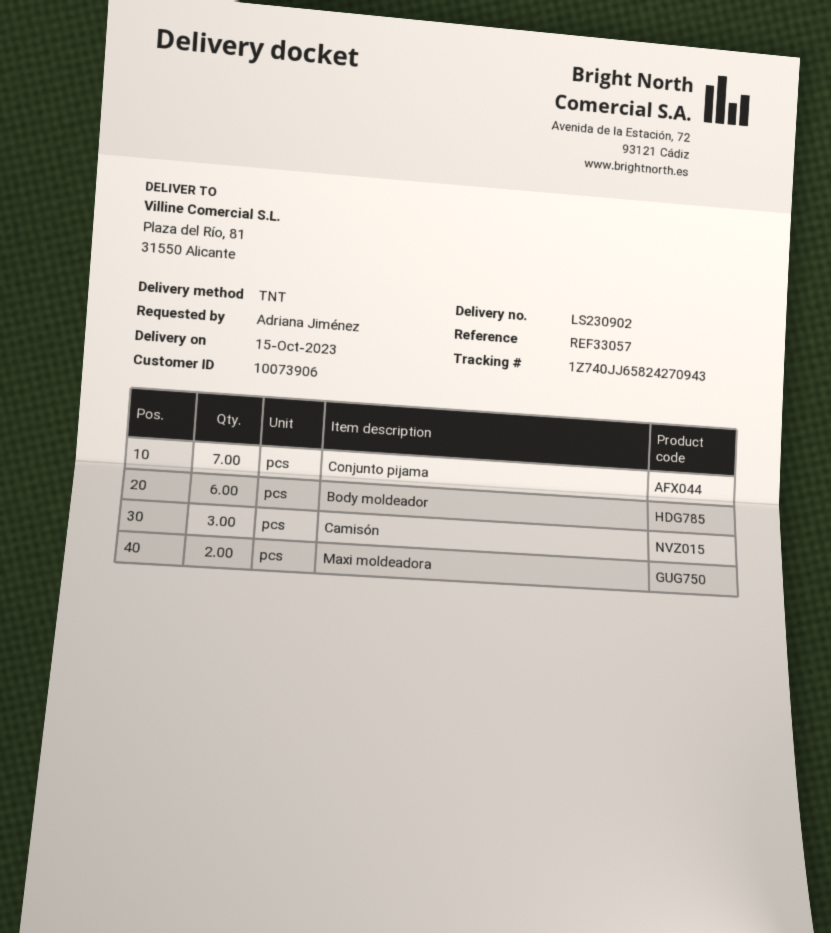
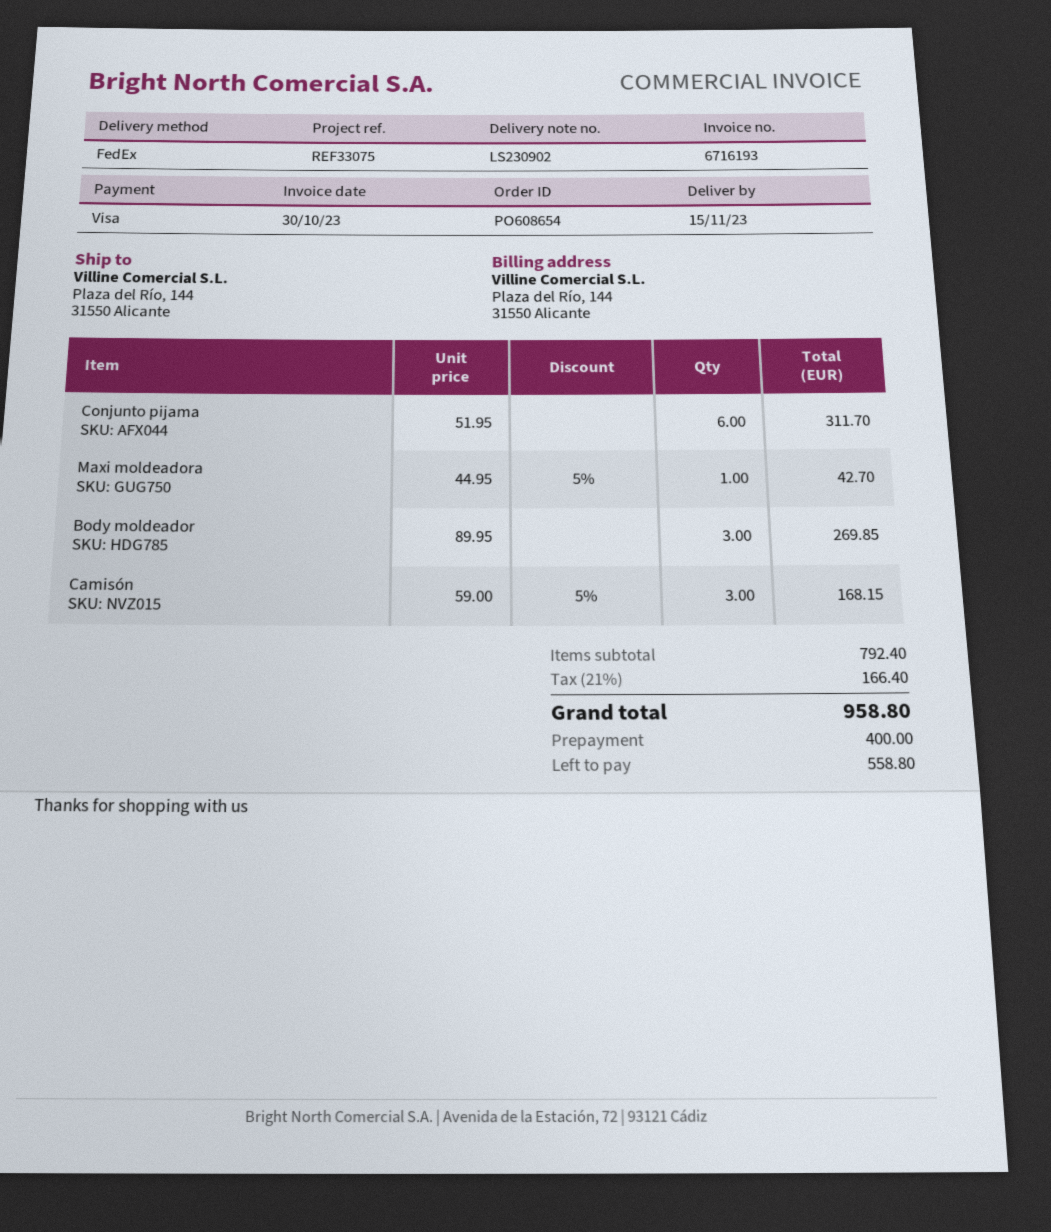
delivery date: 2023-10-15 -> 2023-11-15
reference: REF33057 -> REF33075
shipping method: TNT -> FedEx
ship to: Plaza del Río, 81, 31550 Alicante -> Plaza del Río, 144, 31550 Alicante
Conjunto pijama: 7 -> 6
Body moldeador: 6 -> 3
Maxi moldeadora: 2 -> 1

